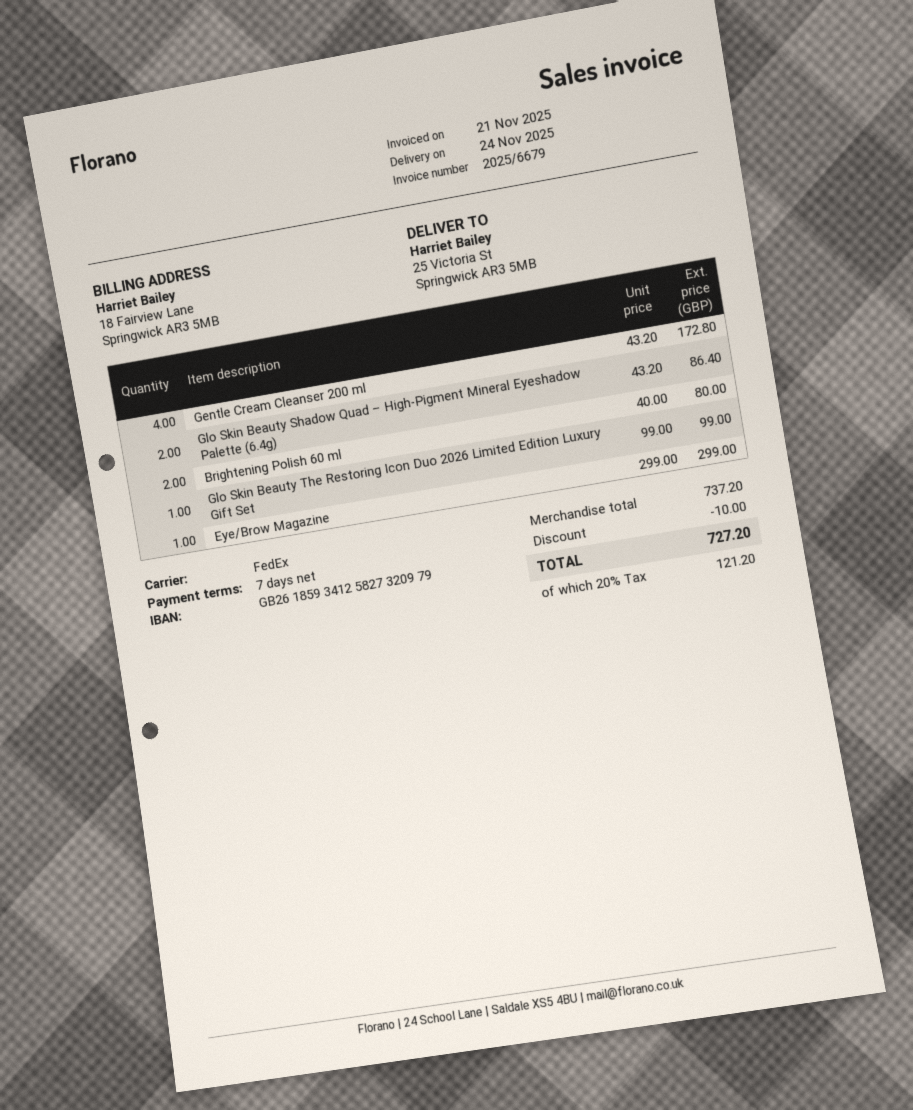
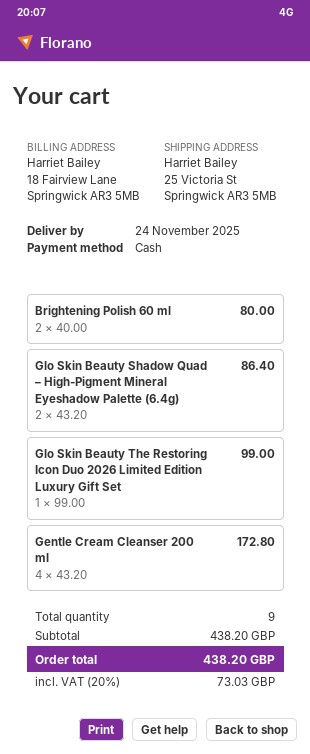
Eye/Brow Magazine: 1 x 299.00 = 299.00 -> none
subtotal: 737.20 -> 438.20
discount: 10.00 -> none
tax: 20% = 121.20 -> 20% = 73.03
total: 727.20 -> 438.20

